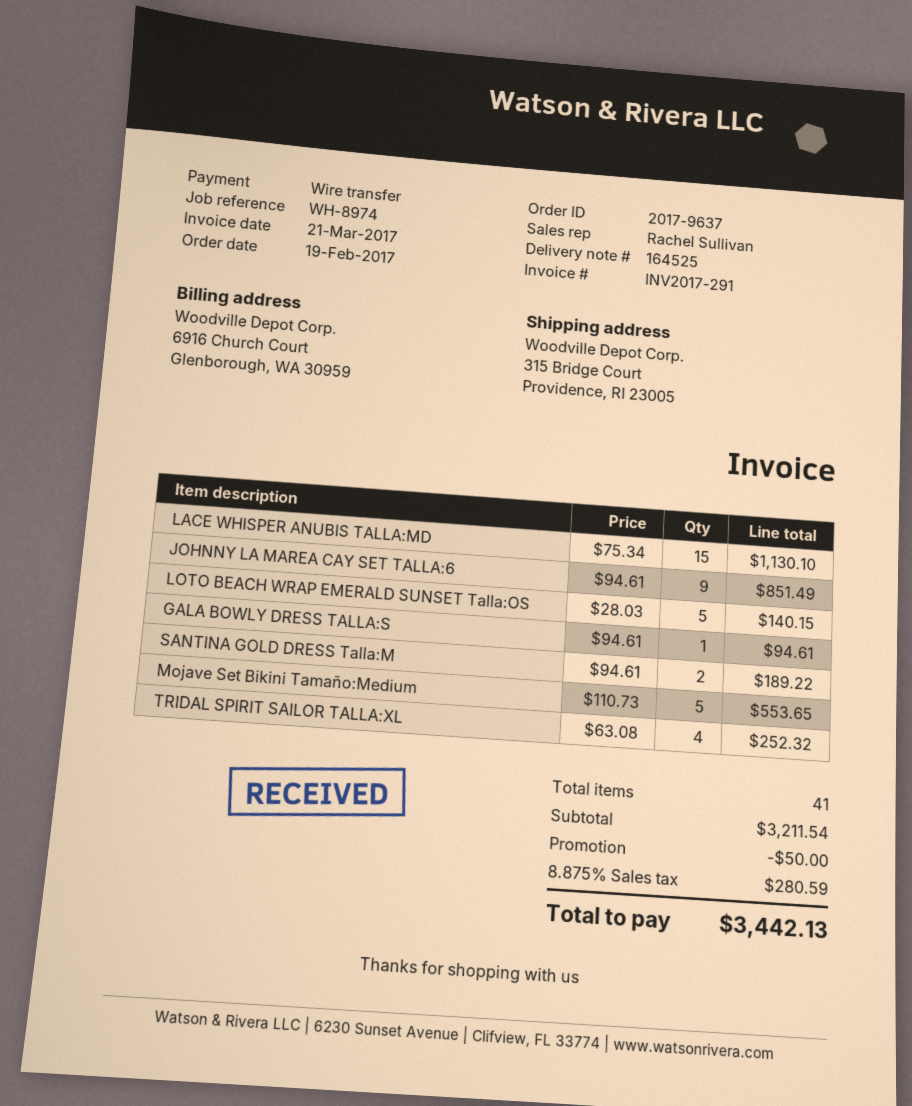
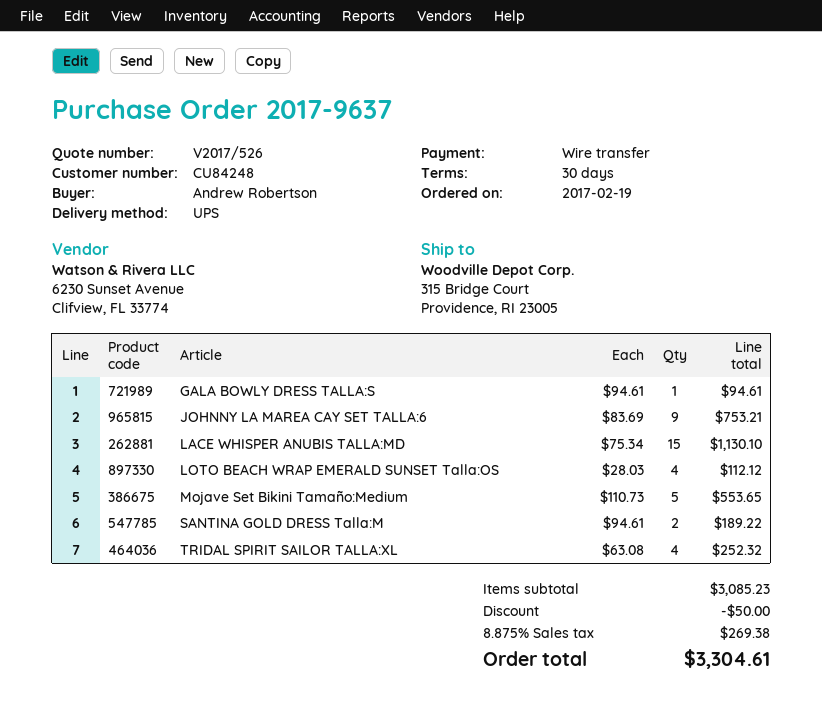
JOHNNY LA MAREA CAY SET TALLA:6: 9 x 94.61 = 851.49 -> 9 x 83.69 = 753.21
LOTO BEACH WRAP EMERALD SUNSET Talla:OS: 5 x 28.03 = 140.15 -> 4 x 28.03 = 112.12
subtotal: 3211.54 -> 3085.23
tax: 8.875% = 280.59 -> 8.875% = 269.38
total: 3442.13 -> 3304.61

